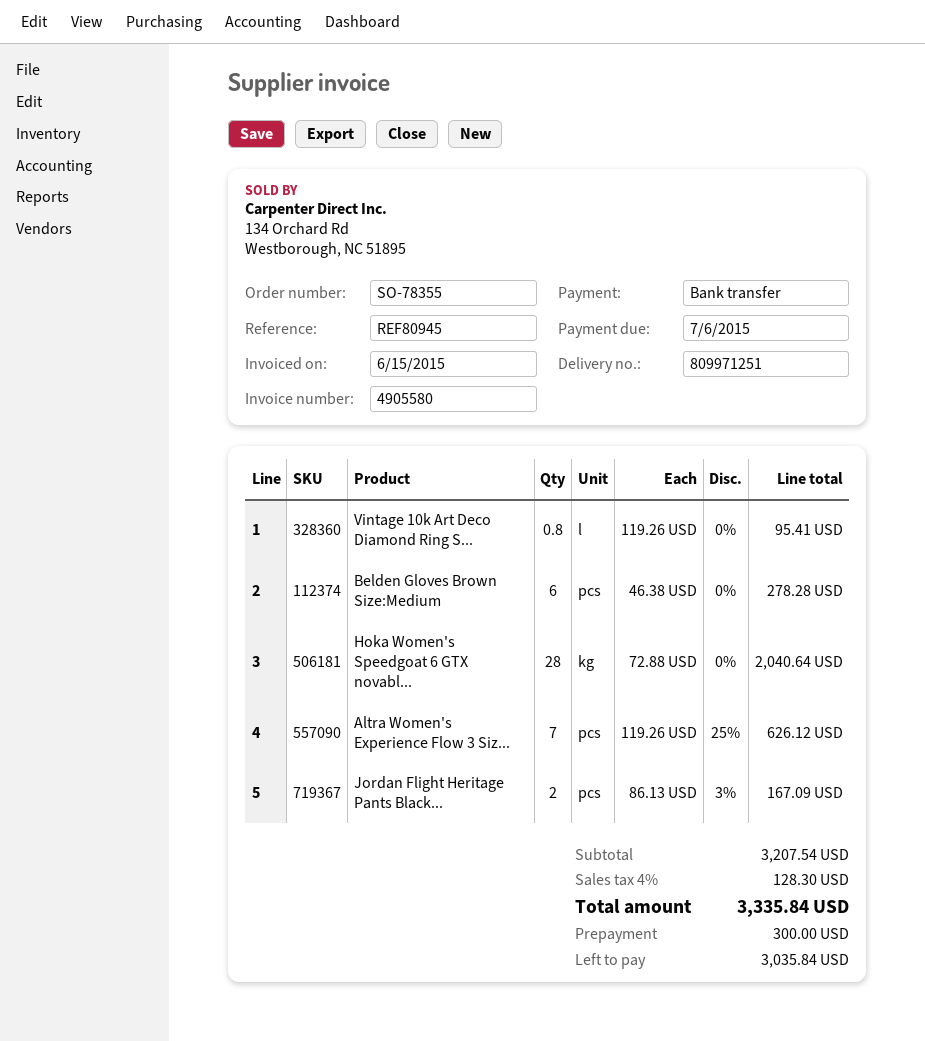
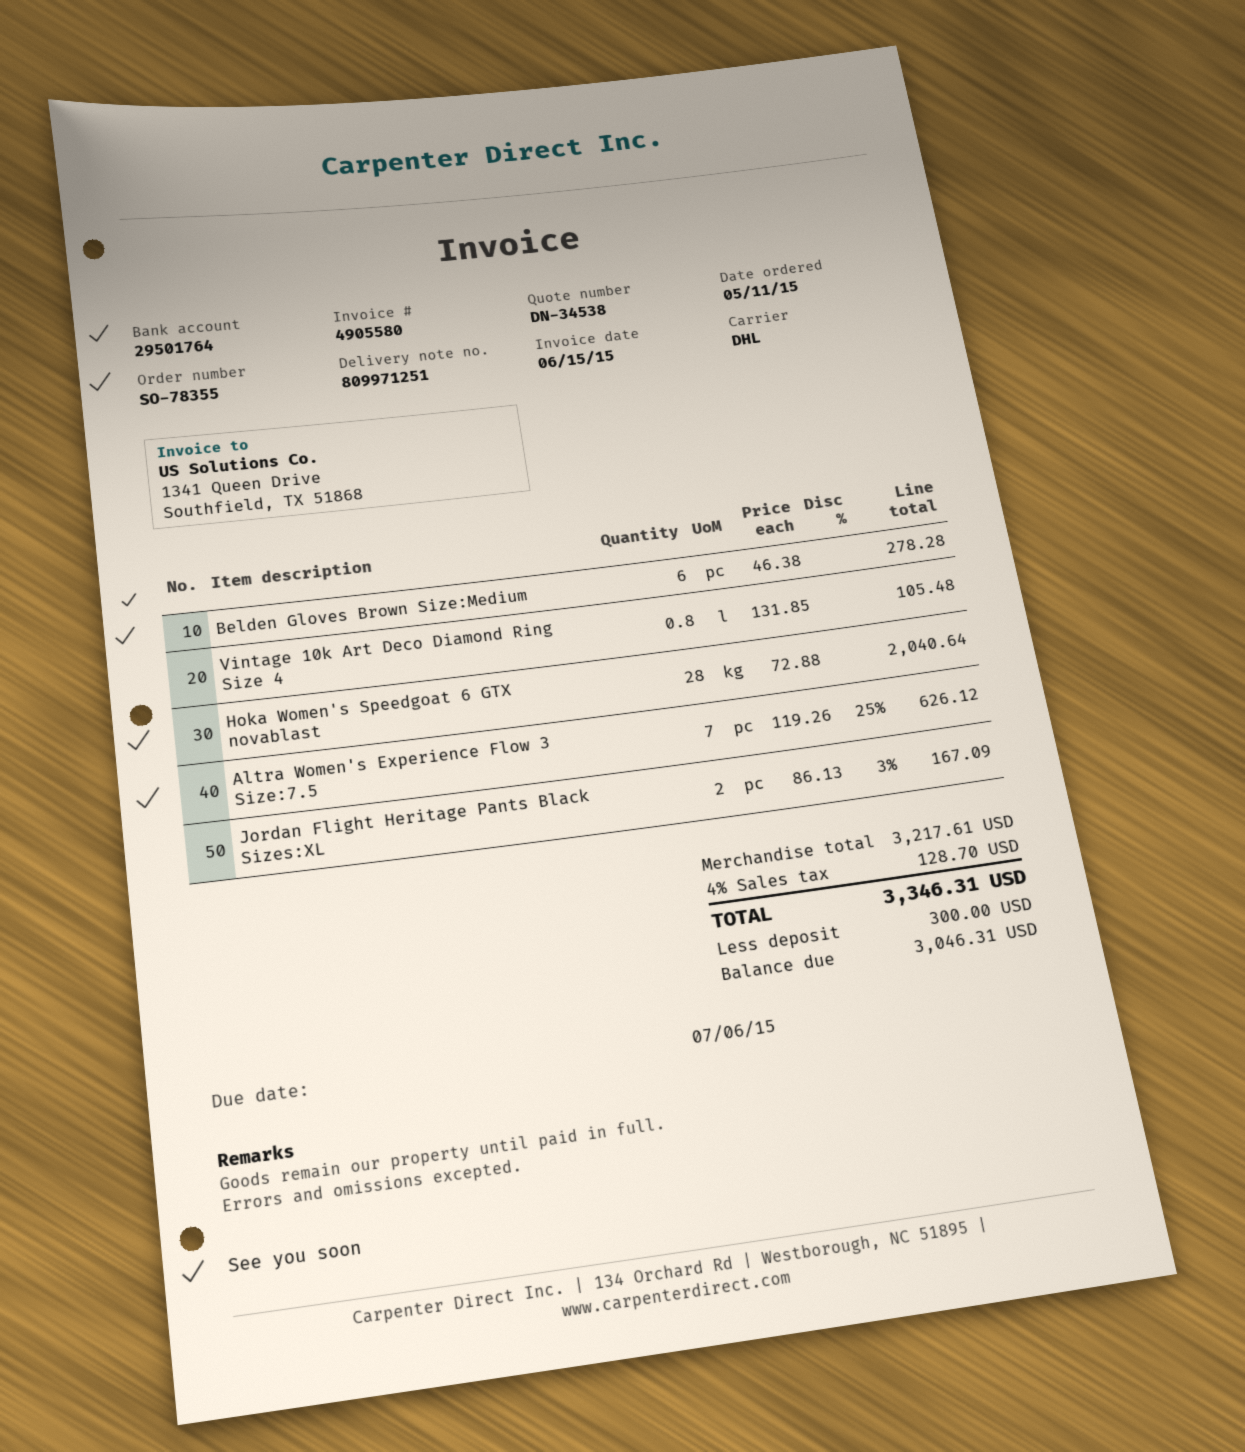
Vintage 10k Art Deco Diamond Ring S...: 0.8 x 119.26 = 95.41 -> 0.8 x 131.85 = 105.48
subtotal: 3207.54 -> 3217.61
tax: 4% = 128.30 -> 4% = 128.70
total: 3335.84 -> 3346.31
balance: 3035.84 -> 3046.31

